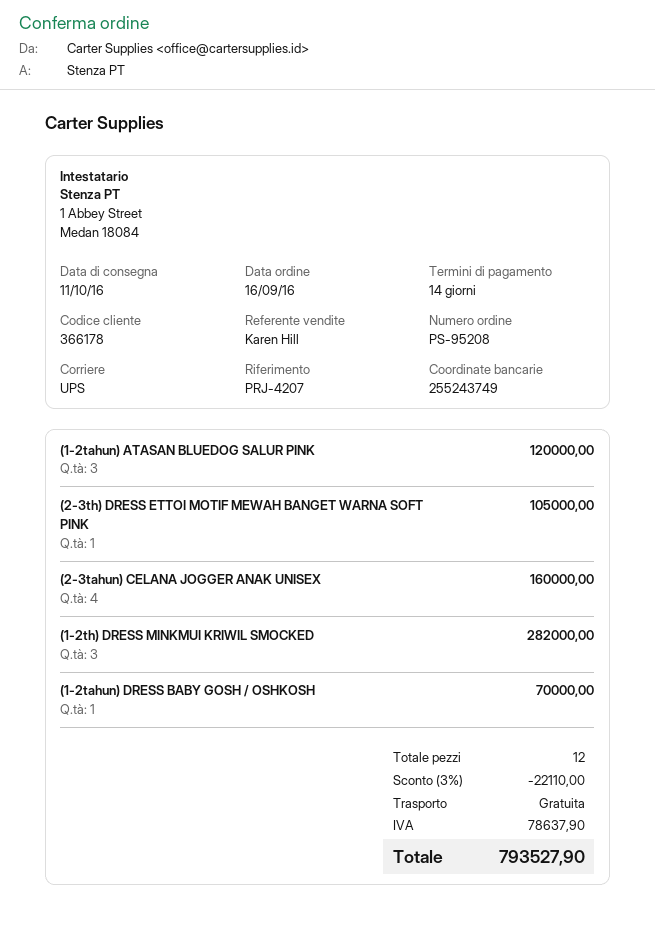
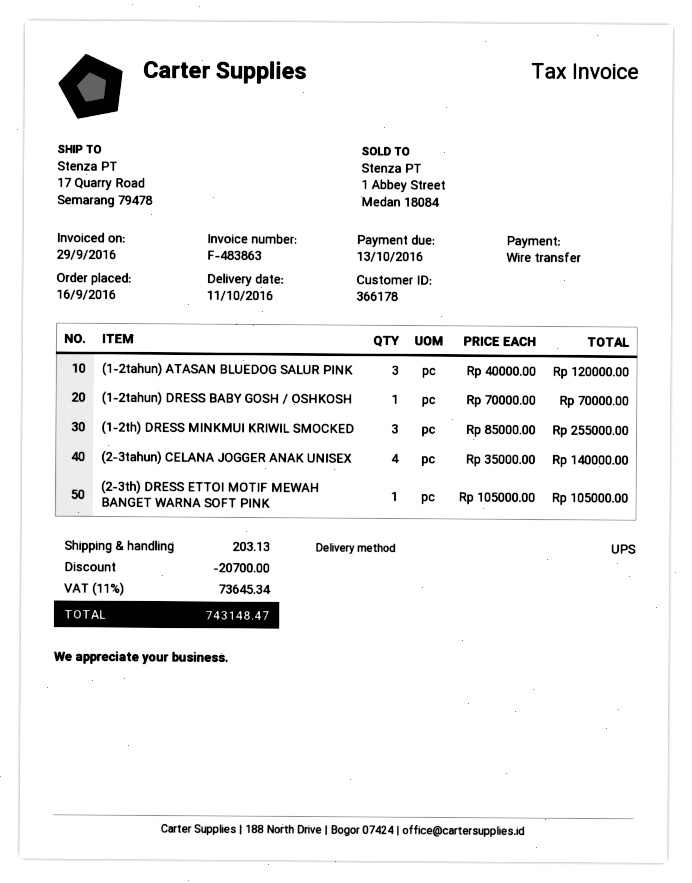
(2-3tahun) CELANA JOGGER ANAK UNISEX: 4 for 160000.00 -> 4 for 140000.00
(1-2th) DRESS MINKMUI KRIWIL SMOCKED: 3 for 282000.00 -> 3 for 255000.00
discount: 22110.00 -> 20700.00
shipping: 0.00 -> 203.13
tax: 78637.90 -> 73645.34
total: 793527.90 -> 743148.47

